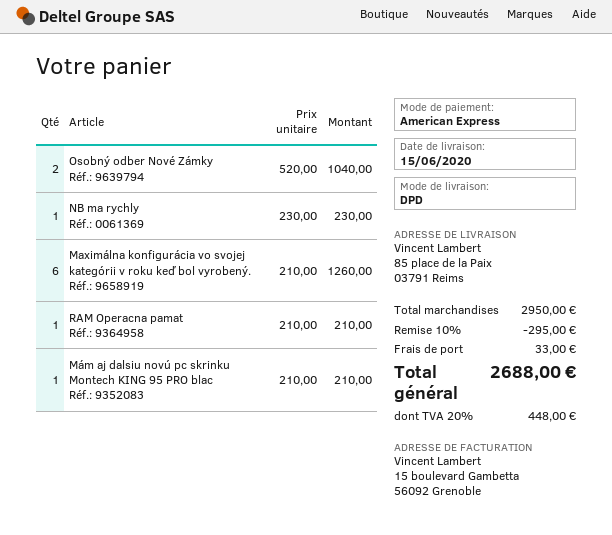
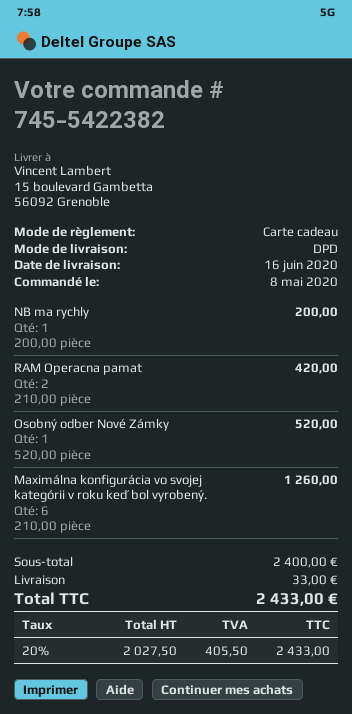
delivery date: 2020-06-15 -> 2020-06-16
payment method: American Express -> gift card
ship to: 85 place de la Paix, 03791 Reims -> 15 boulevard Gambetta, 56092 Grenoble
Osobný odber Nové Zámky: 2 x 520.00 = 1040.00 -> 1 x 520.00 = 520.00
NB ma rychly: 1 x 230.00 = 230.00 -> 1 x 200.00 = 200.00
RAM Operacna pamat: 1 x 210.00 = 210.00 -> 2 x 210.00 = 420.00
Mám aj dalsiu novú pc skrinku Montech KING 95 PRO blac: 1 x 210.00 = 210.00 -> none
subtotal: 2950.00 -> 2400.00
discount: 10% = 295.00 -> none
tax: 20% = 448.00 -> 20% = 405.50
total: 2688.00 -> 2433.00

